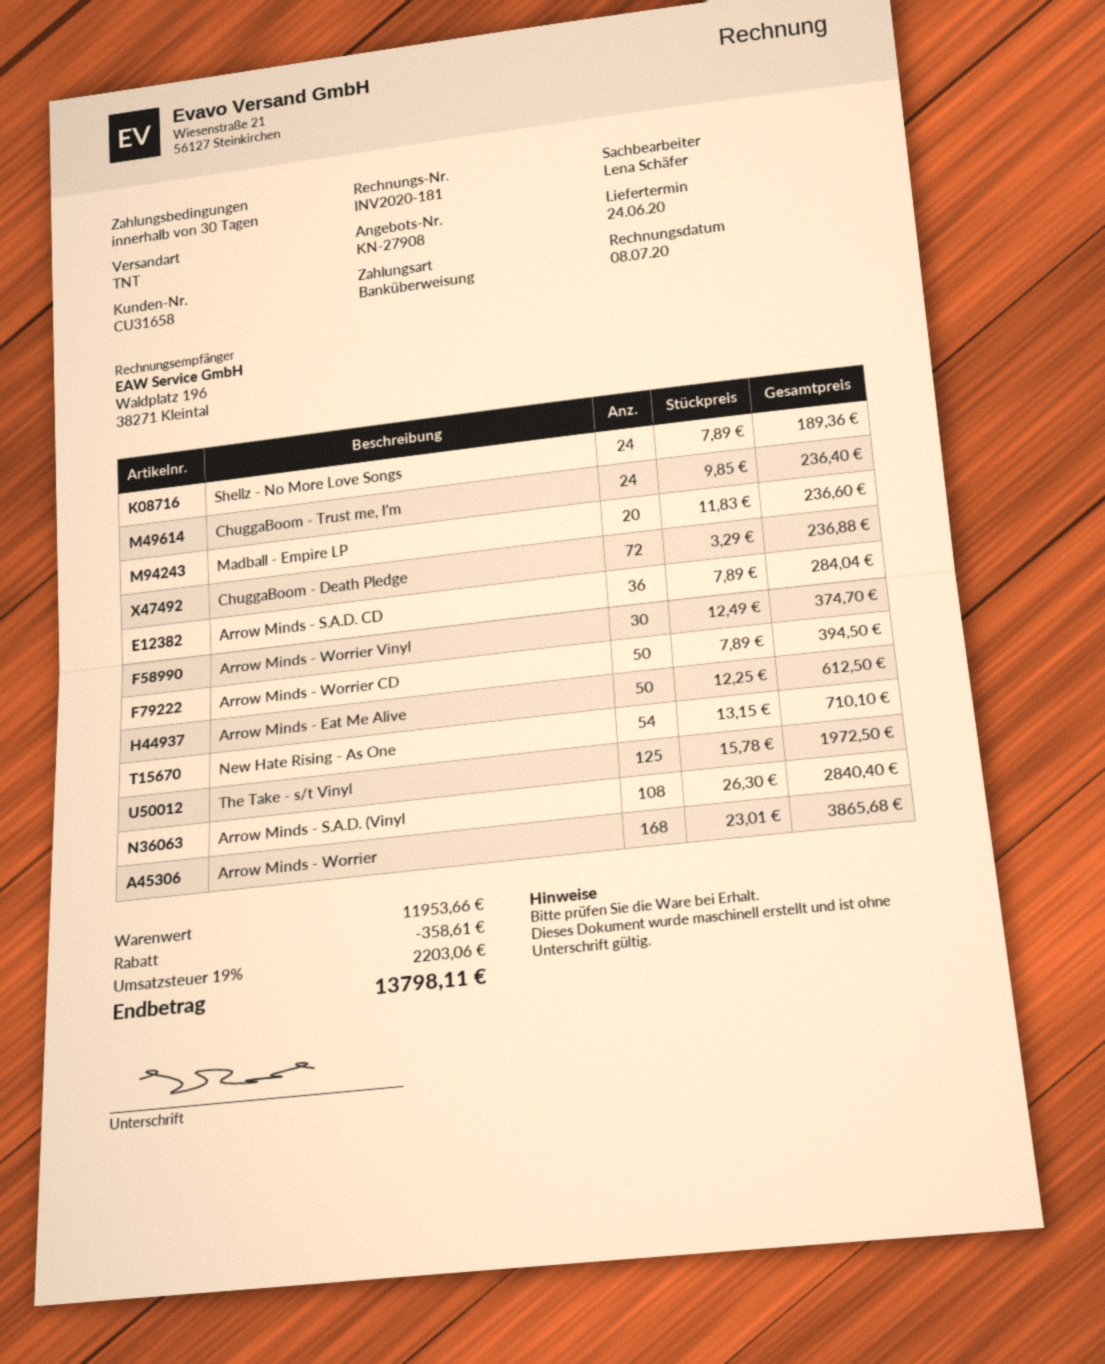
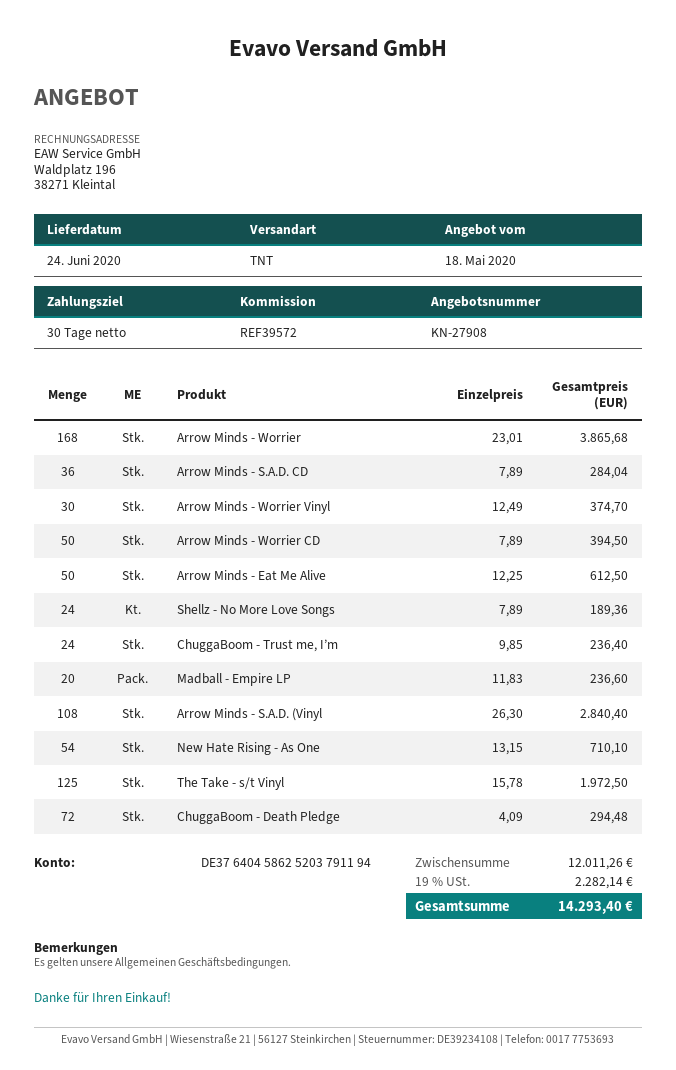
ChuggaBoom - Death Pledge: 72 x 3.29 = 236.88 -> 72 x 4.09 = 294.48
subtotal: 11953.66 -> 12011.26
discount: 358.61 -> none
tax: 19% = 2203.06 -> 19% = 2282.14
total: 13798.11 -> 14293.40

